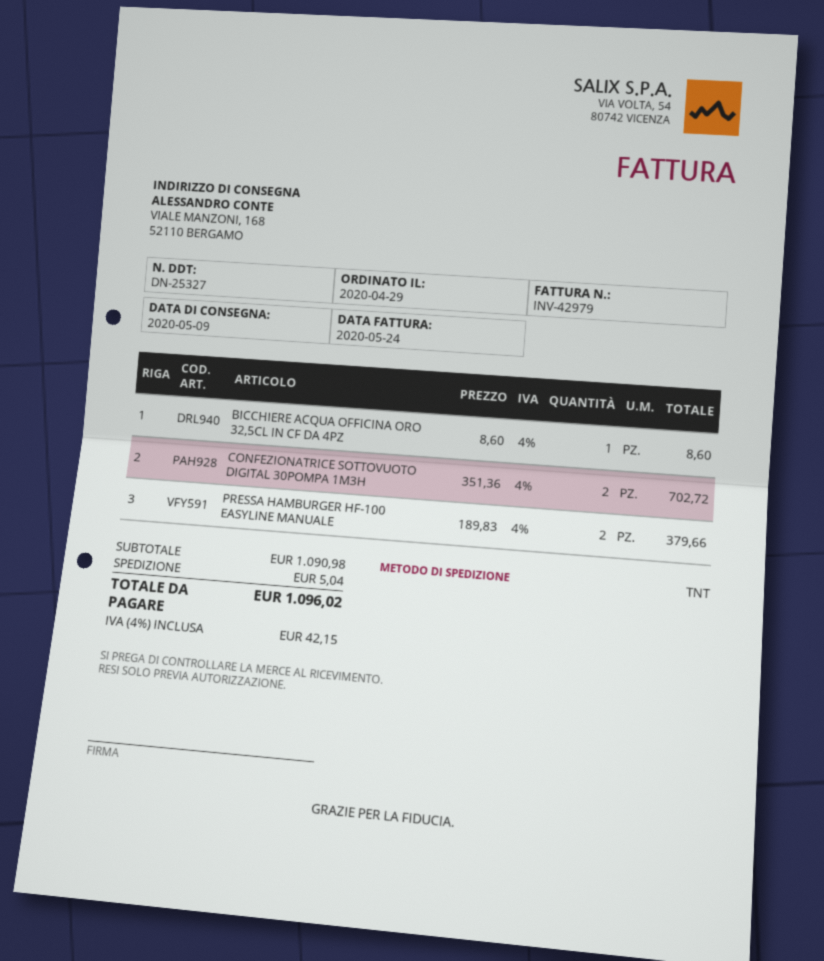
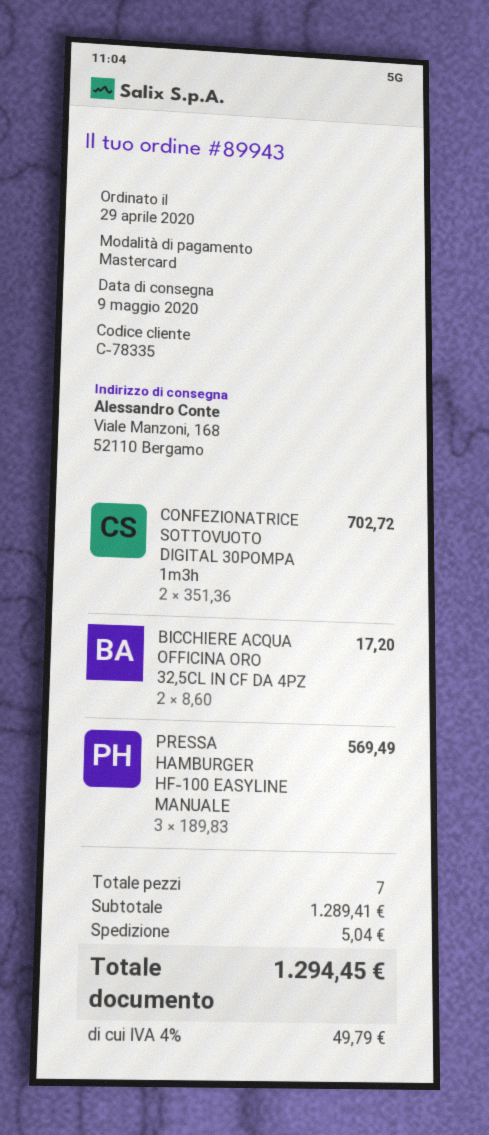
BICCHIERE ACQUA OFFICINA ORO 32,5CL IN CF DA 4PZ: 1 x 8.60 = 8.60 -> 2 x 8.60 = 17.20
PRESSA HAMBURGER HF-100 EASYLINE MANUALE: 2 x 189.83 = 379.66 -> 3 x 189.83 = 569.49
subtotal: 1090.98 -> 1289.41
tax: 4% = 42.15 -> 4% = 49.79
total: 1096.02 -> 1294.45

